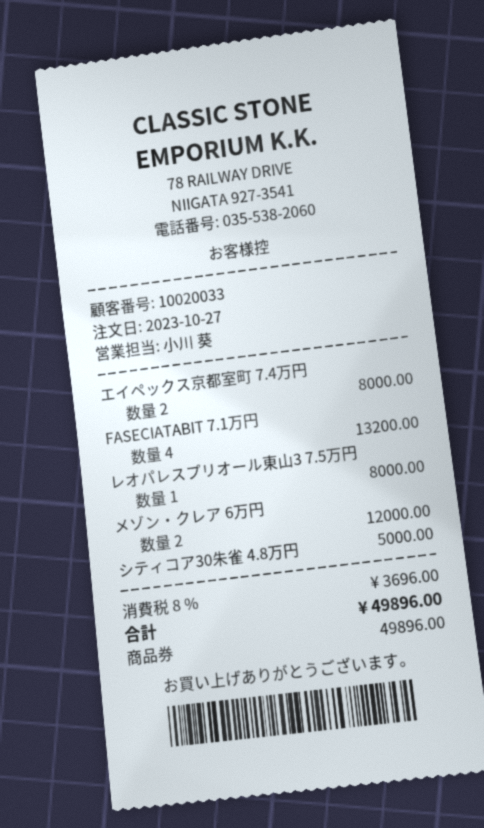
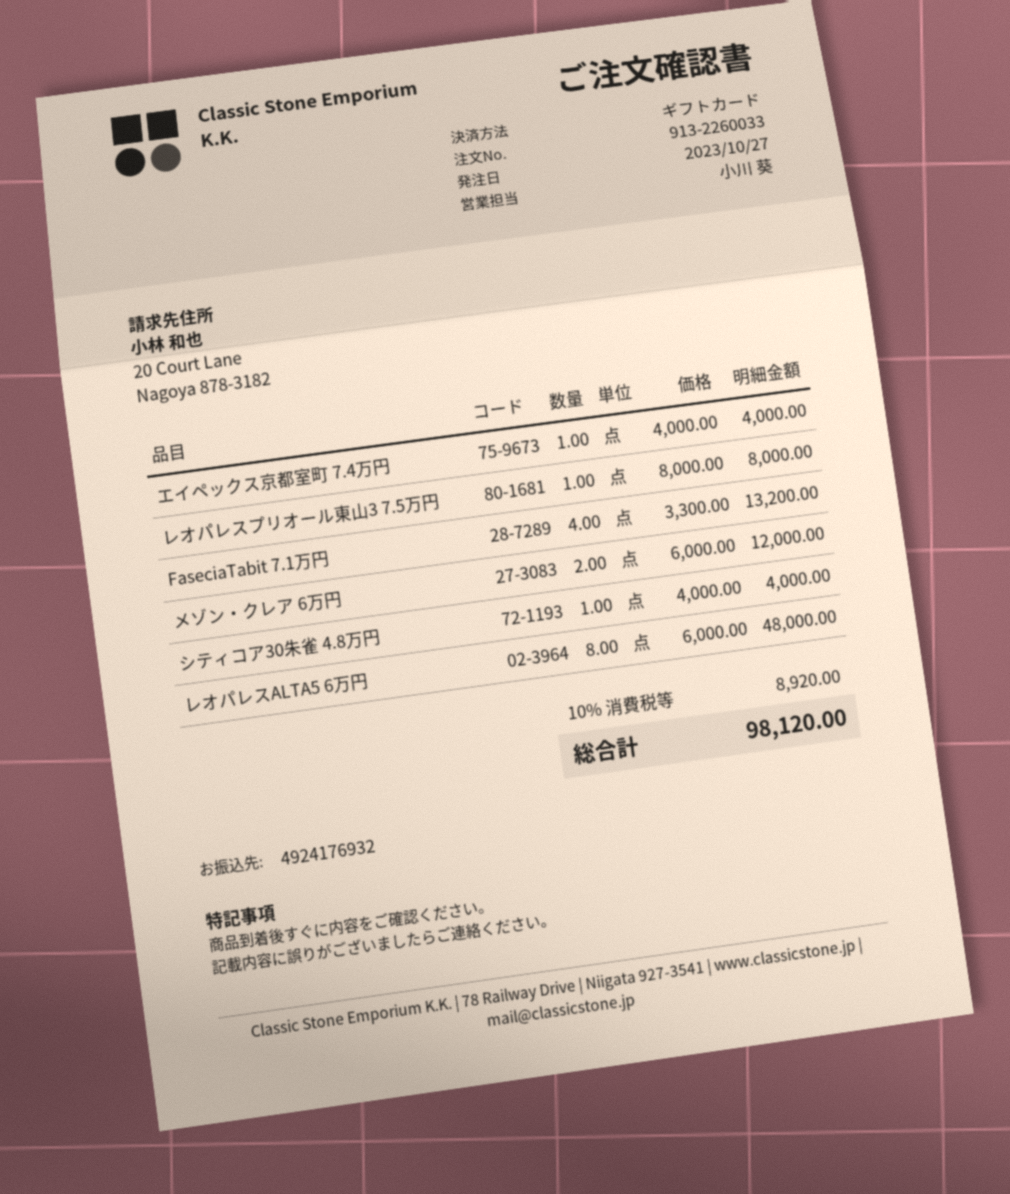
エイペックス京都室町 7.4万円: 2 for 8000.00 -> 1 for 4000.00
シティコア30朱雀 4.8万円: 1 for 5000.00 -> 1 for 4000.00
レオパレスALTA5 6万円: none -> 8 for 48000.00
tax: 8% = 3696.00 -> 10% = 8920.00
total: 49896.00 -> 98120.00

